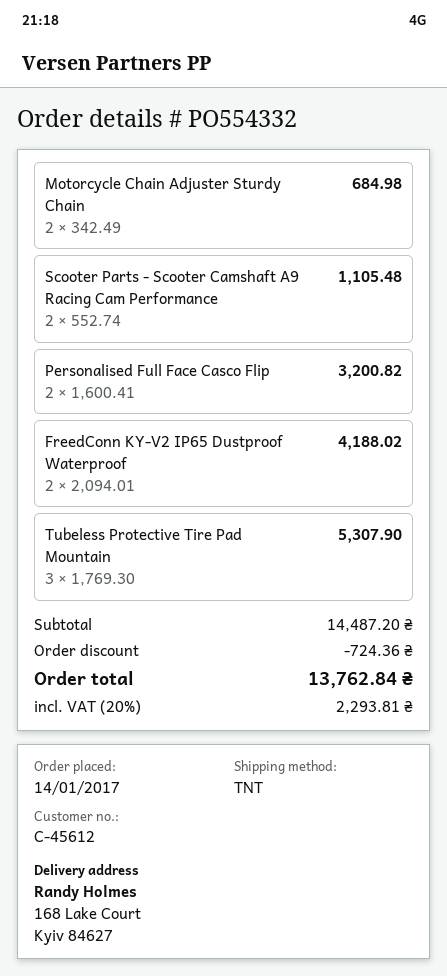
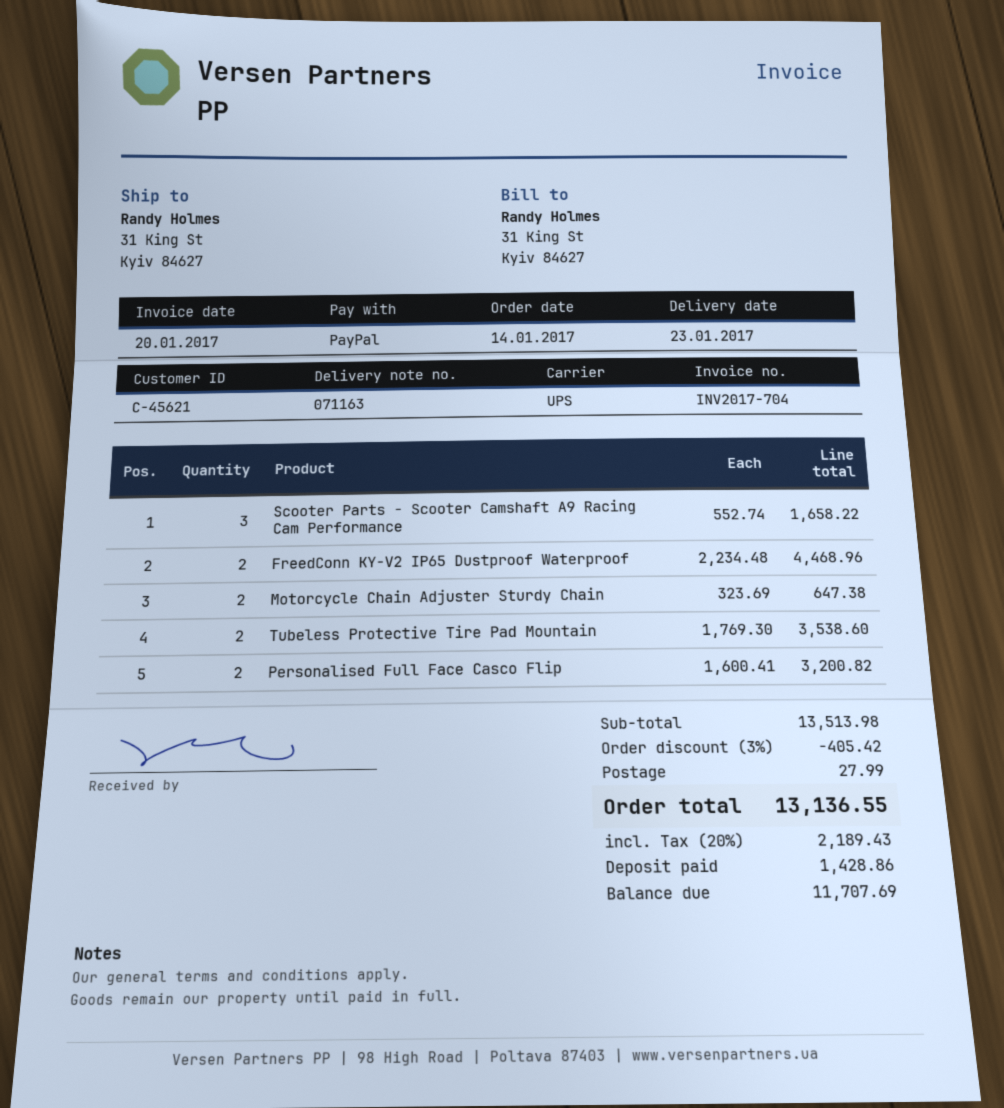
customer number: C-45612 -> C-45621
shipping method: TNT -> UPS
ship to: 168 Lake Court, Kyiv 84627 -> 31 King St, Kyiv 84627
Motorcycle Chain Adjuster Sturdy Chain: 2 x 342.49 = 684.98 -> 2 x 323.69 = 647.38
Scooter Parts - Scooter Camshaft A9 Racing Cam Performance: 2 x 552.74 = 1105.48 -> 3 x 552.74 = 1658.22
FreedConn KY-V2 IP65 Dustproof Waterproof: 2 x 2094.01 = 4188.02 -> 2 x 2234.48 = 4468.96
Tubeless Protective Tire Pad Mountain: 3 x 1769.30 = 5307.90 -> 2 x 1769.30 = 3538.60
subtotal: 14487.20 -> 13513.98
discount: 724.36 -> 405.42
shipping: none -> 27.99
tax: 20% = 2293.81 -> 20% = 2189.43
total: 13762.84 -> 13136.55

